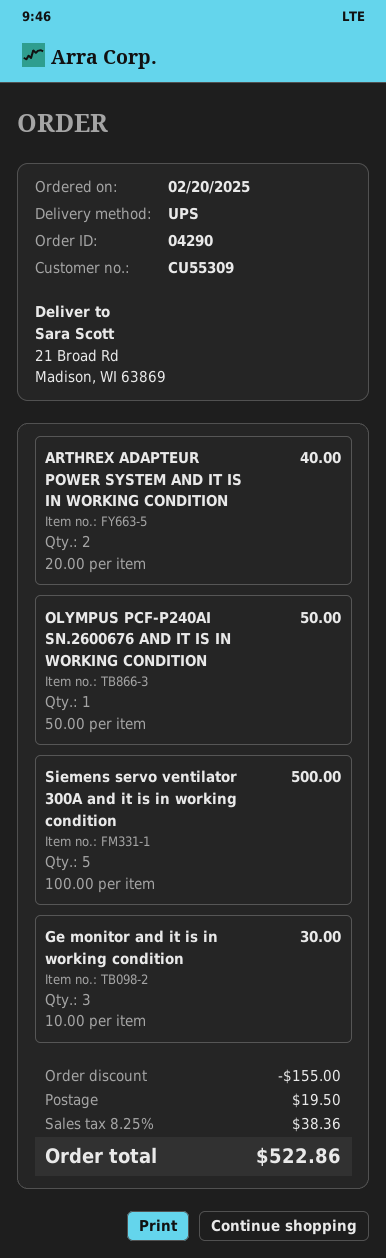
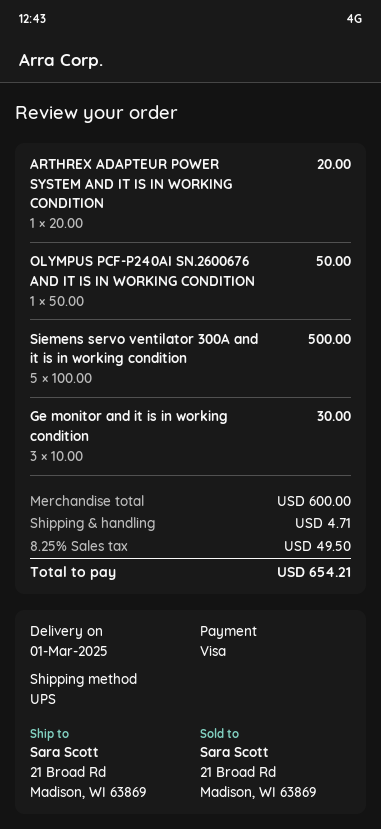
ARTHREX ADAPTEUR POWER SYSTEM AND IT IS IN WORKING CONDITION: 2 x 20.00 = 40.00 -> 1 x 20.00 = 20.00
discount: 155.00 -> none
shipping: 19.50 -> 4.71
tax: 8.25% = 38.36 -> 8.25% = 49.50
total: 522.86 -> 654.21

